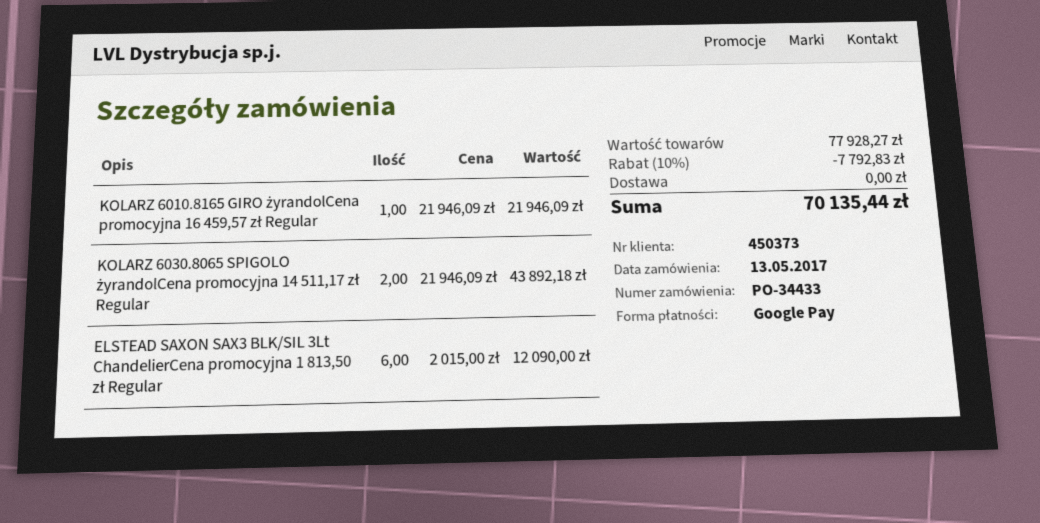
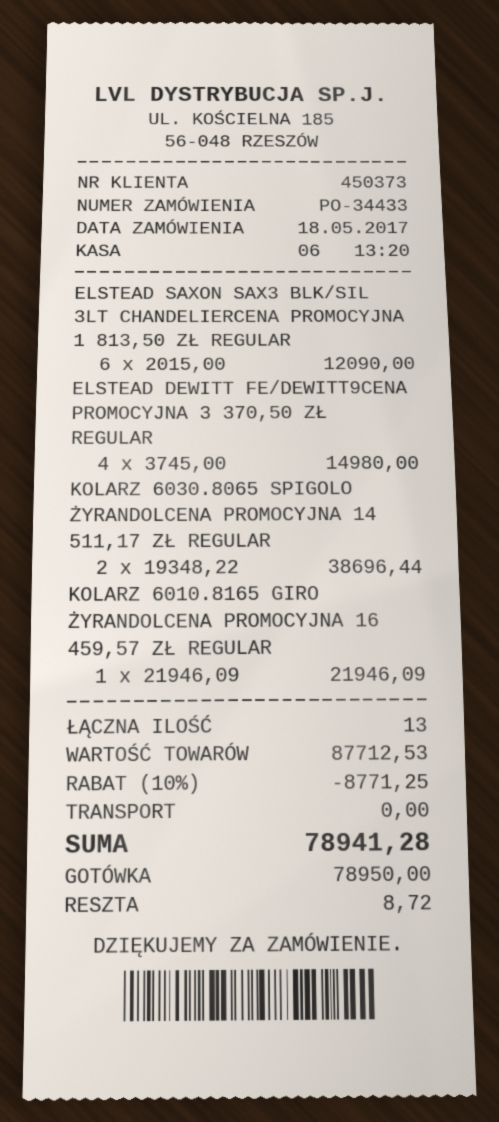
order date: 2017-05-13 -> 2017-05-18
payment method: Google Pay -> cash
KOLARZ 6030.8065 SPIGOLO żyrandolCena promocyjna 14 511,17 zł Regular: 2 x 21946.09 = 43892.18 -> 2 x 19348.22 = 38696.44
ELSTEAD DEWITT FE/DEWITT9CENA PROMOCYJNA 3 370,50 ZŁ REGULAR: none -> 4 x 3745.00 = 14980.00
subtotal: 77928.27 -> 87712.53
discount: 10% = 7792.83 -> 10% = 8771.25
total: 70135.44 -> 78941.28

